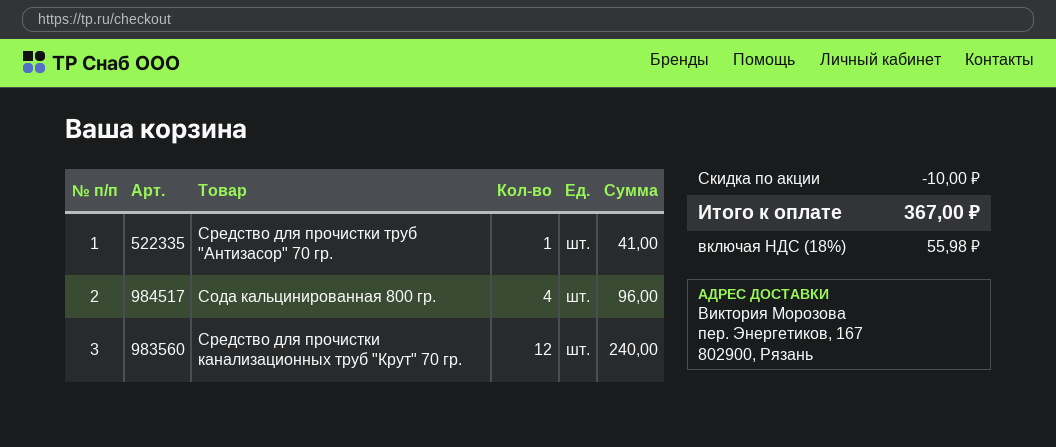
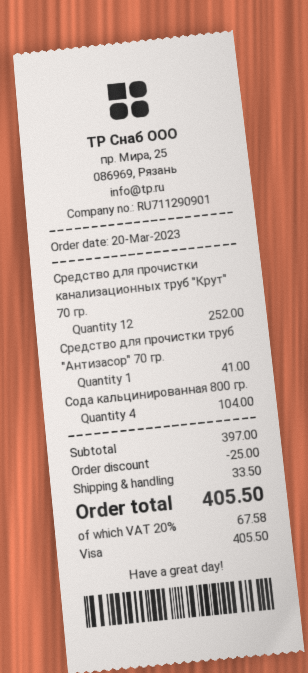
Сода кальцинированная 800 гр.: 4 for 96.00 -> 4 for 104.00
Средство для прочистки канализационных труб "Крут" 70 гр.: 12 for 240.00 -> 12 for 252.00
discount: 10.00 -> 25.00
shipping: none -> 33.50
tax: 18% = 55.98 -> 20% = 67.58
total: 367.00 -> 405.50

